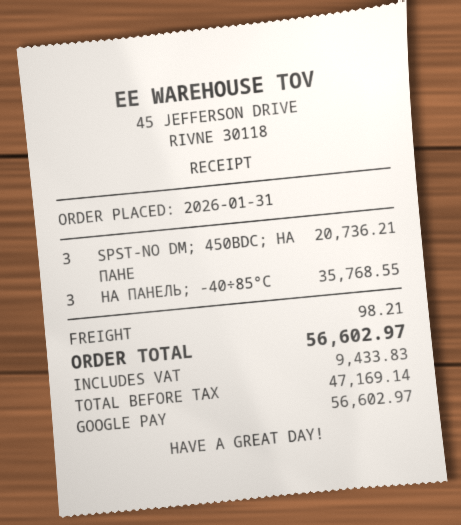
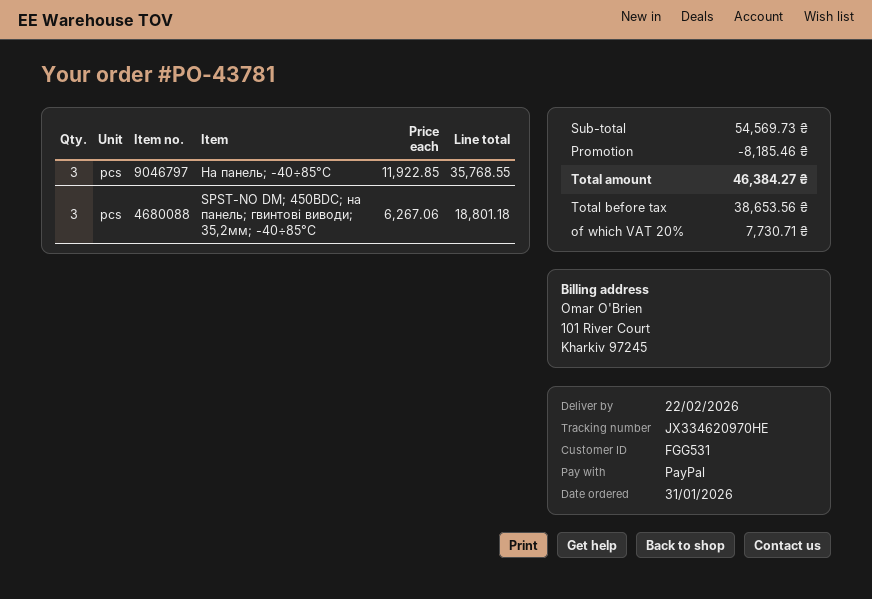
payment method: Google Pay -> PayPal
SPST-NO DM; 450ВDC; НА ПАНЕ: 3 for 20736.21 -> 3 for 18801.18
discount: none -> 8185.46
shipping: 98.21 -> none
net: 47169.14 -> 38653.56
tax: 9433.83 -> 7730.71
total: 56602.97 -> 46384.27

